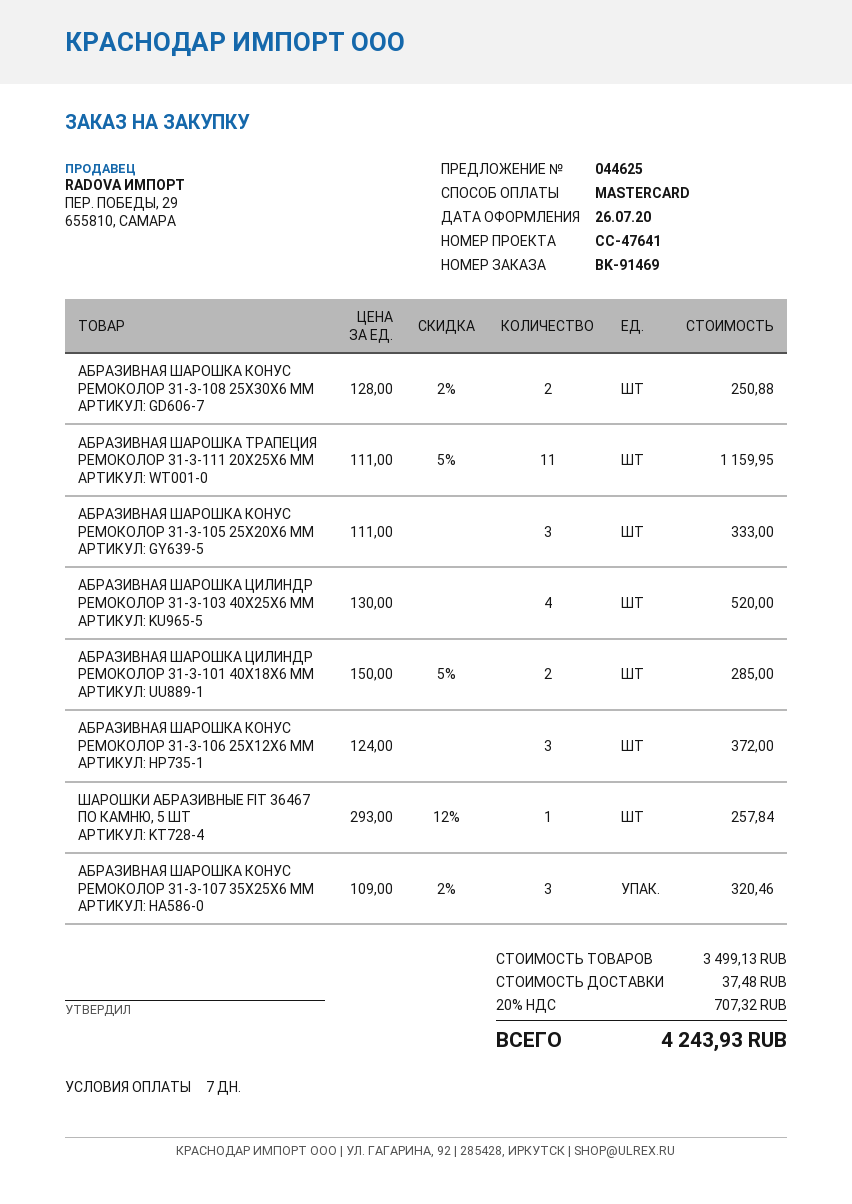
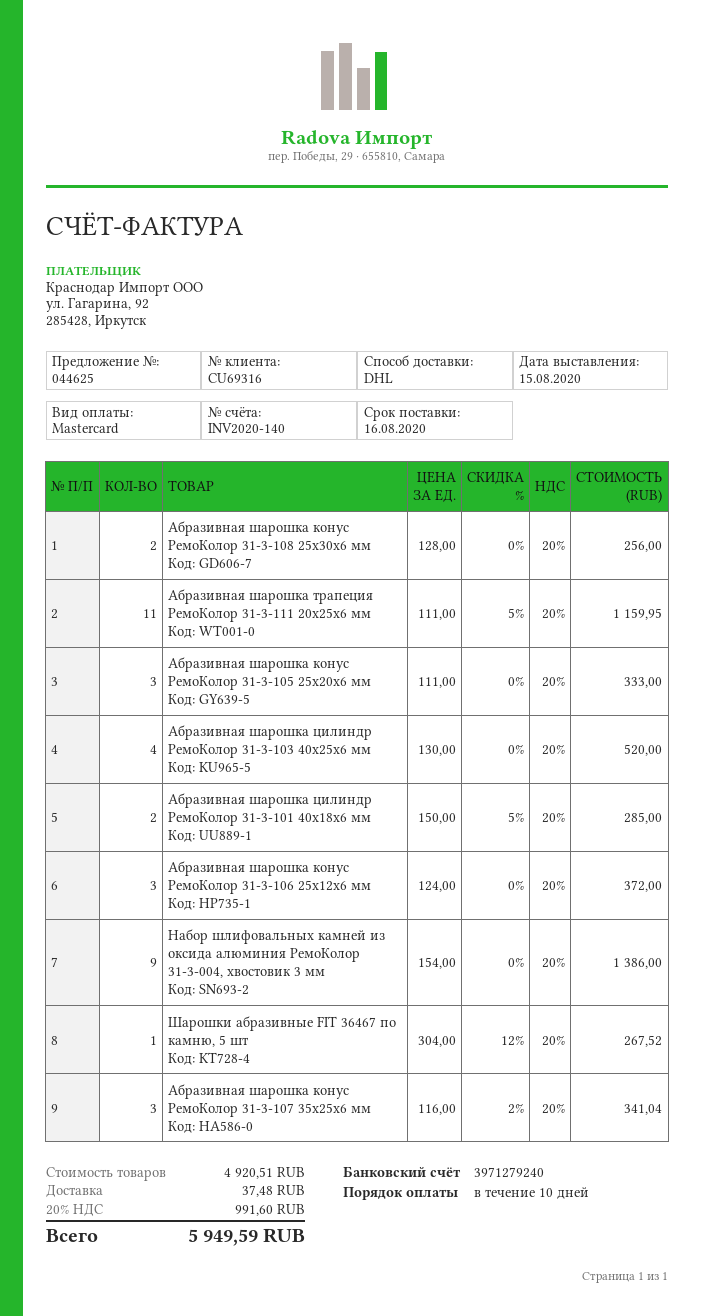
payment terms: 7 days -> 10 days
АБРАЗИВНАЯ ШАРОШКА КОНУС РЕМОКОЛОР 31-3-108 25X30X6 ММ: 2 x 128.00 - 2% = 250.88 -> 2 x 128.00 = 256.00
ШАРОШКИ АБРАЗИВНЫЕ FIT 36467 ПО КАМНЮ, 5 ШТ: 1 x 293.00 - 12% = 257.84 -> 1 x 304.00 - 12% = 267.52
АБРАЗИВНАЯ ШАРОШКА КОНУС РЕМОКОЛОР 31-3-107 35X25X6 ММ: 3 x 109.00 - 2% = 320.46 -> 3 x 116.00 - 2% = 341.04
Набор шлифовальных камней из оксида алюминия РемоКолор 31-3-004, хвостовик 3 мм: none -> 9 x 154.00 = 1386.00
subtotal: 3499.13 -> 4920.51
tax: 20% = 707.32 -> 20% = 991.60
total: 4243.93 -> 5949.59

